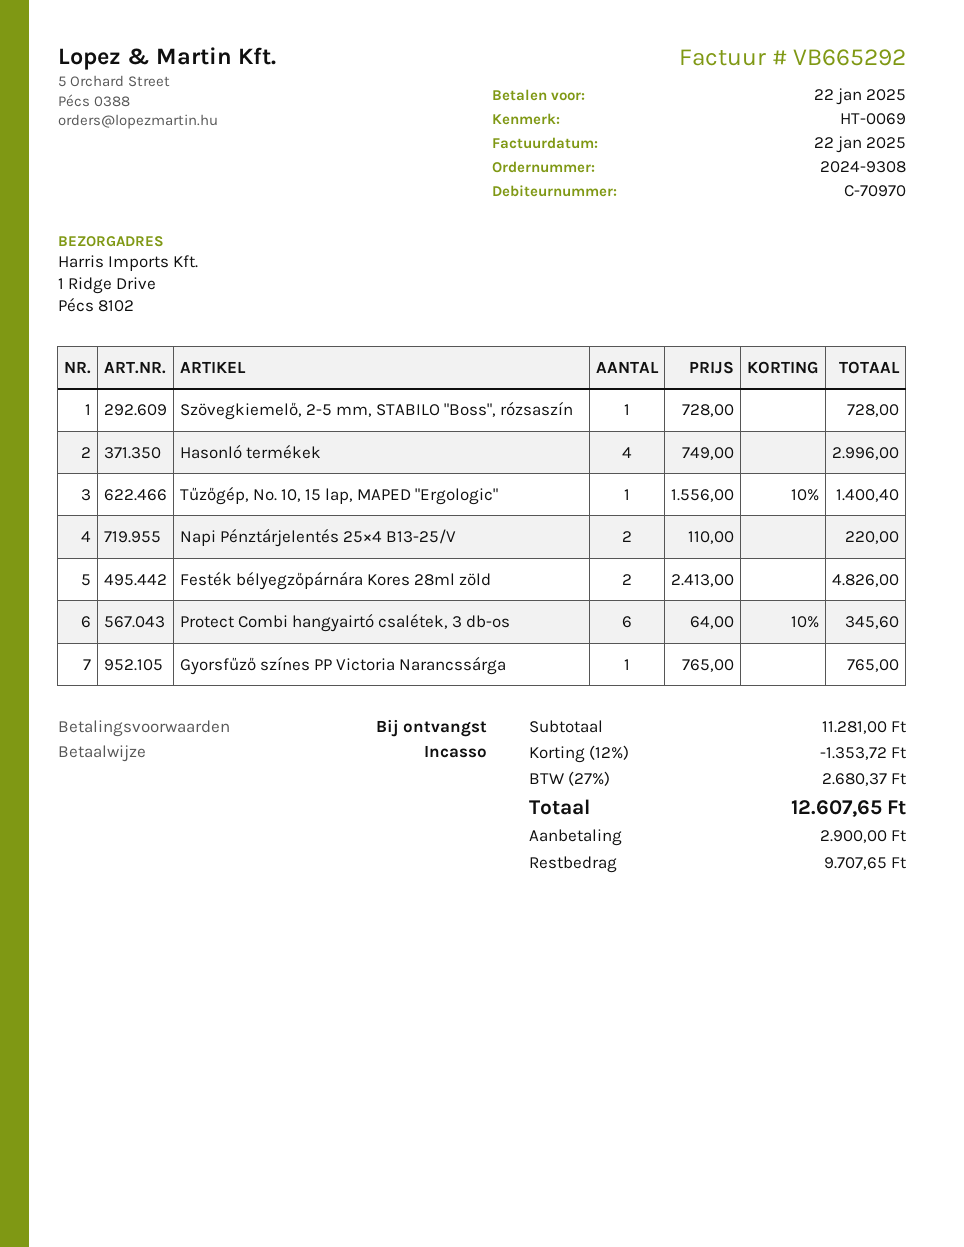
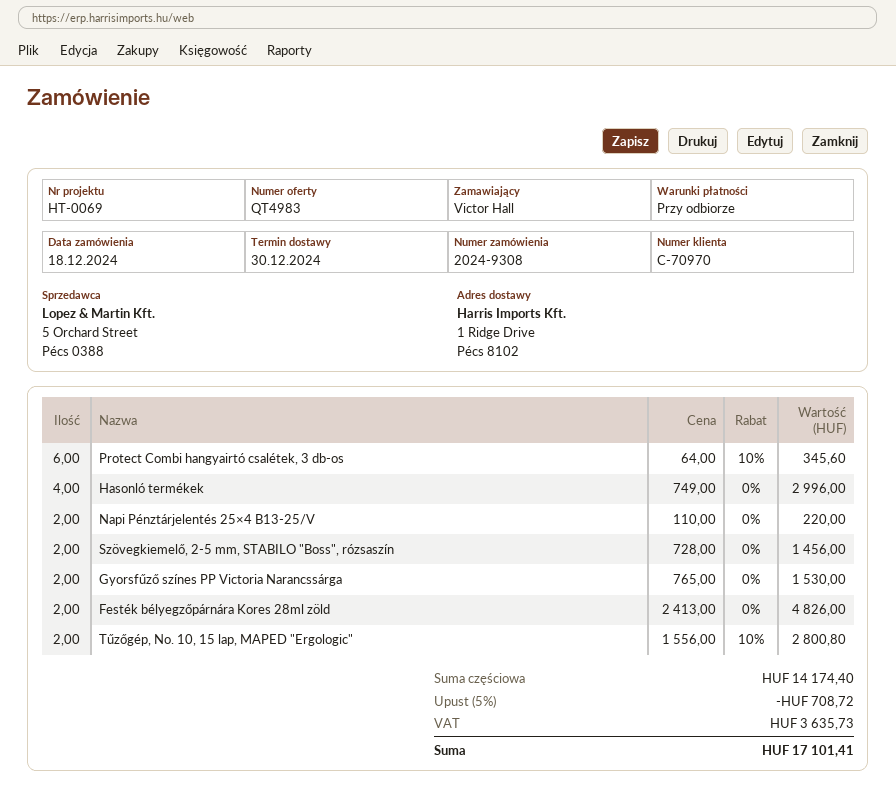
Szövegkiemelő, 2-5 mm, STABILO "Boss", rózsaszín: 1 x 728.00 = 728.00 -> 2 x 728.00 = 1456.00
Tűzőgép, No. 10, 15 lap, MAPED "Ergologic": 1 x 1556.00 - 10% = 1400.40 -> 2 x 1556.00 - 10% = 2800.80
Gyorsfűző színes PP Victoria Narancssárga: 1 x 765.00 = 765.00 -> 2 x 765.00 = 1530.00
subtotal: 11281.00 -> 14174.40
discount: 12% = 1353.72 -> 5% = 708.72
tax: 2680.37 -> 3635.73
total: 12607.65 -> 17101.41

